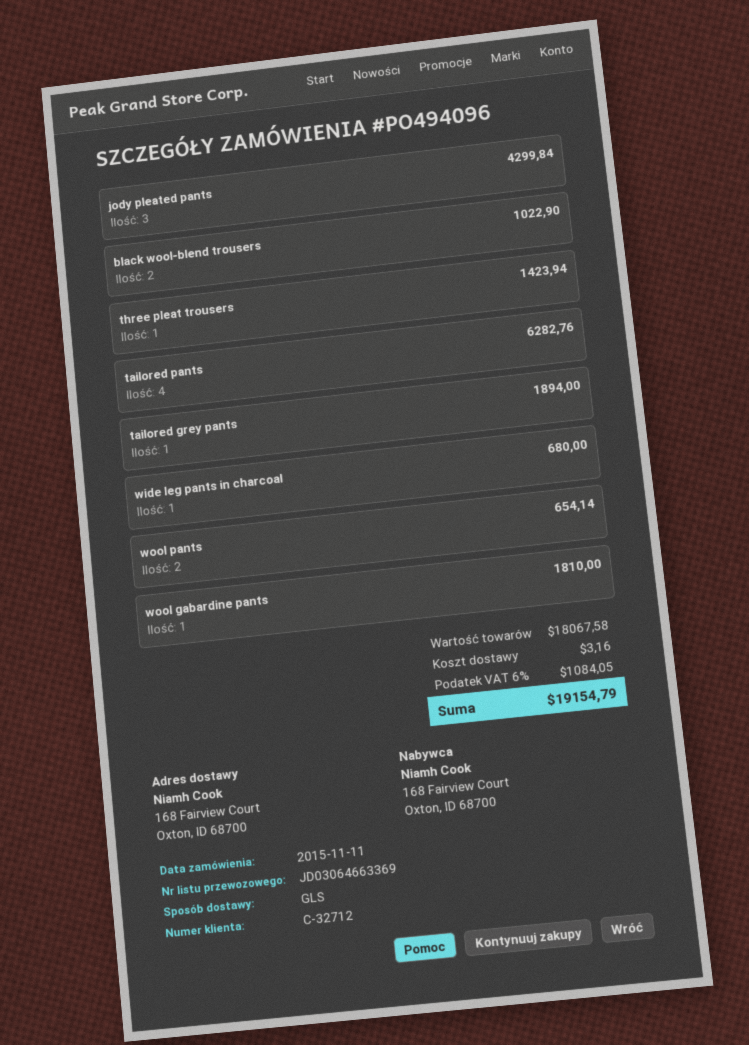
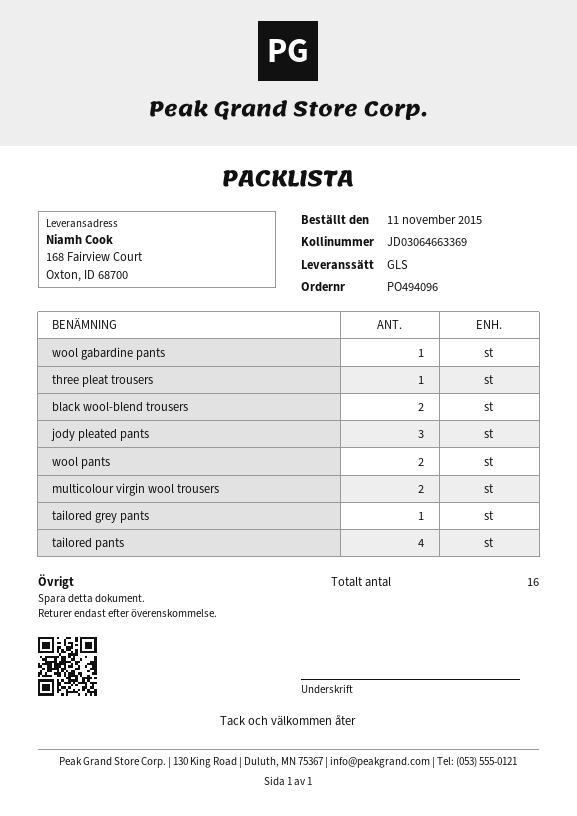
wide leg pants in charcoal: 1 -> none
multicolour virgin wool trousers: none -> 2

